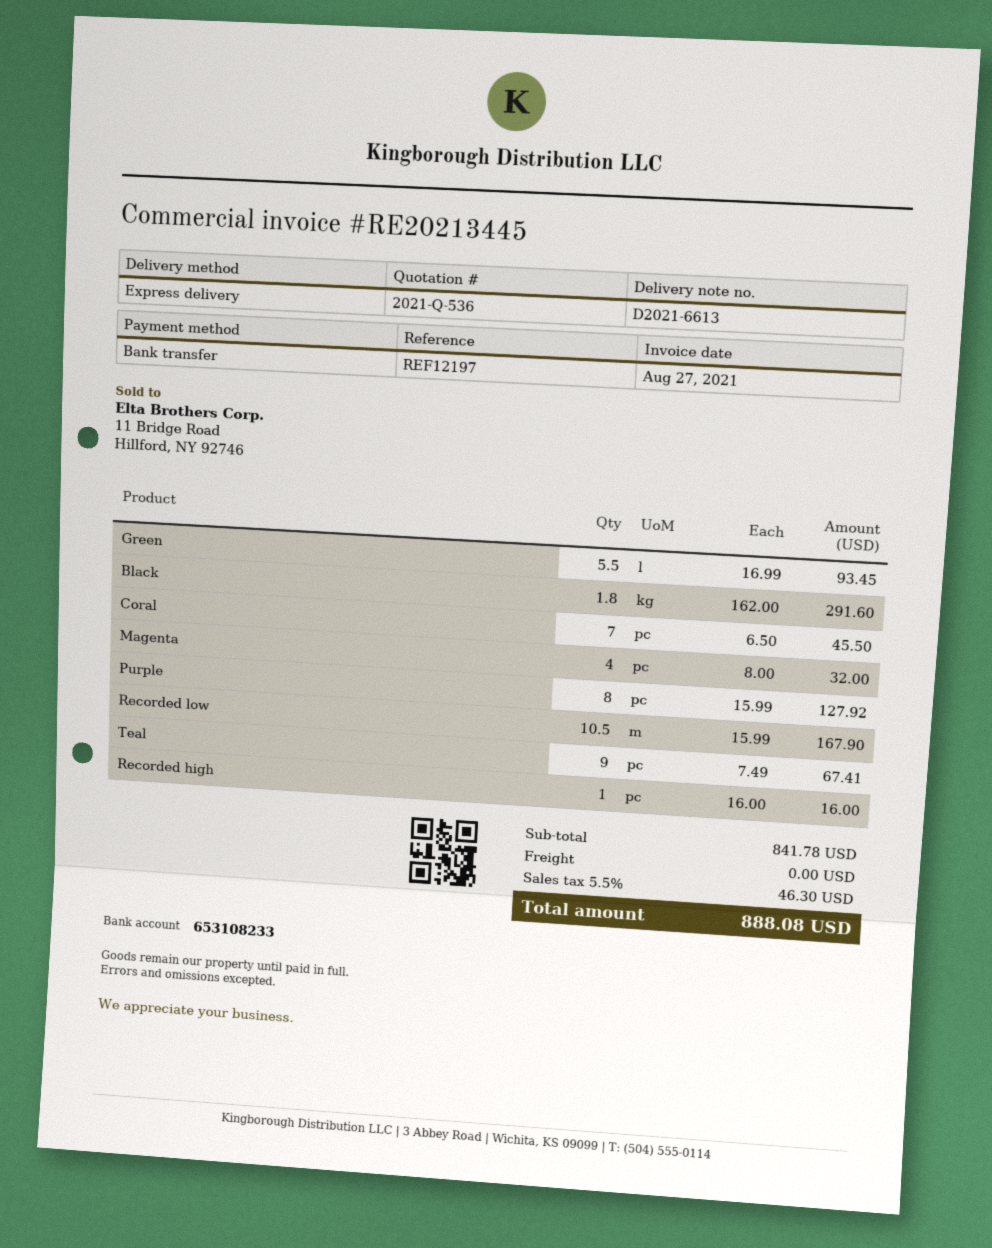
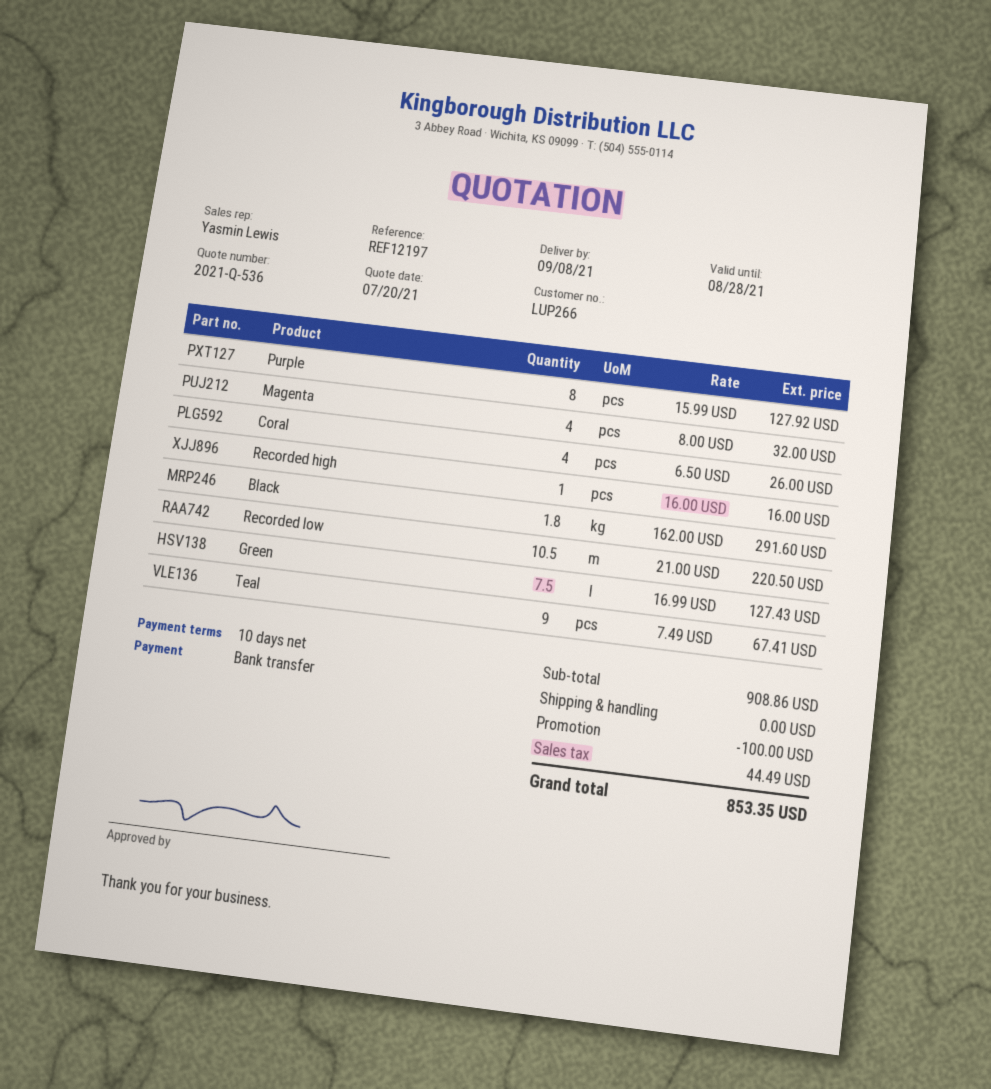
Green: 5.5 x 16.99 = 93.45 -> 7.5 x 16.99 = 127.43
Coral: 7 x 6.50 = 45.50 -> 4 x 6.50 = 26.00
Recorded low: 10.5 x 15.99 = 167.90 -> 10.5 x 21.00 = 220.50
subtotal: 841.78 -> 908.86
discount: none -> 100.00
tax: 46.30 -> 44.49
total: 888.08 -> 853.35

